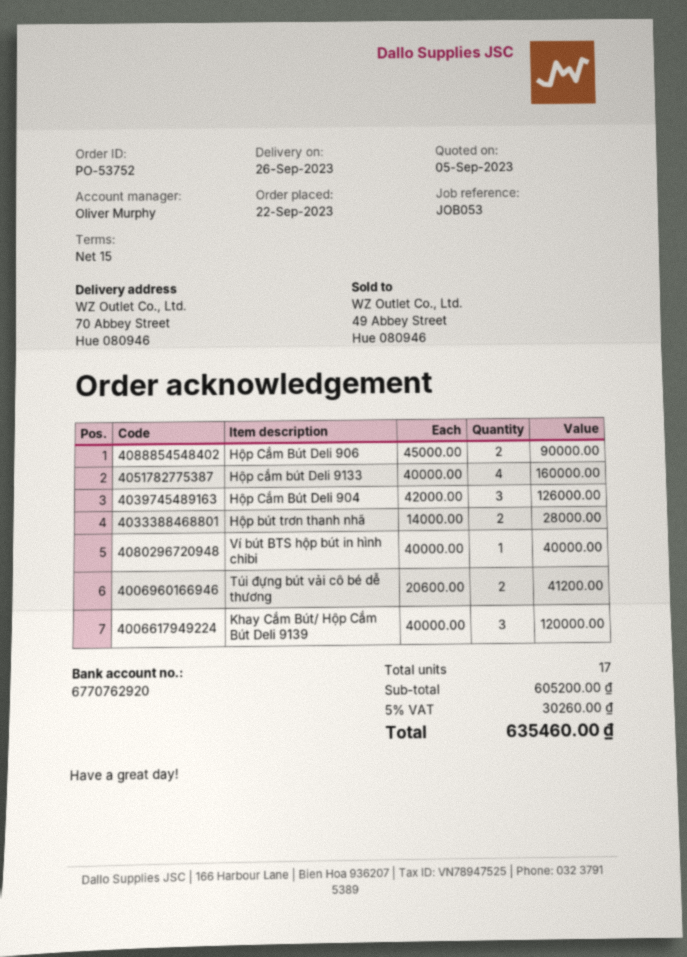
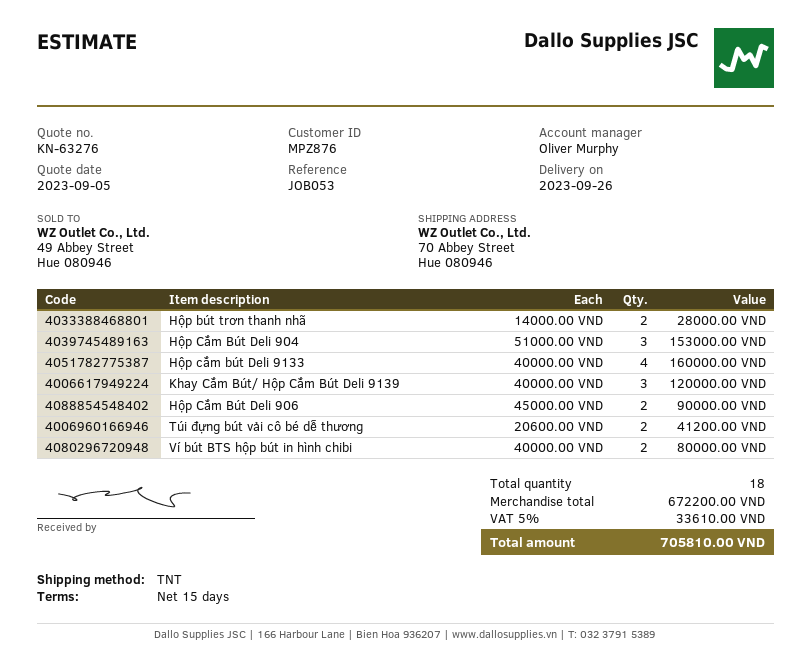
Hộp Cắm Bút Deli 904: 3 x 42000.00 = 126000.00 -> 3 x 51000.00 = 153000.00
Ví bút BTS hộp bút in hình chibi: 1 x 40000.00 = 40000.00 -> 2 x 40000.00 = 80000.00
total quantity: 17 -> 18
subtotal: 605200.00 -> 672200.00
tax: 5% = 30260.00 -> 5% = 33610.00
total: 635460.00 -> 705810.00

